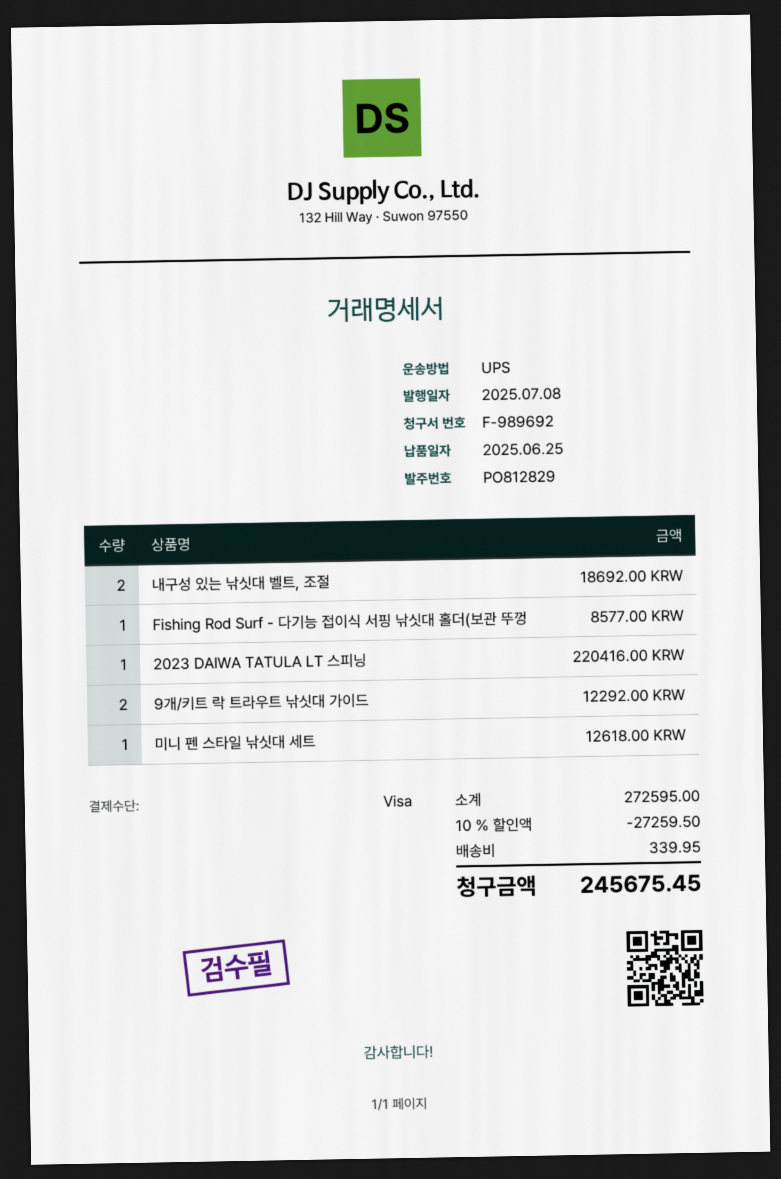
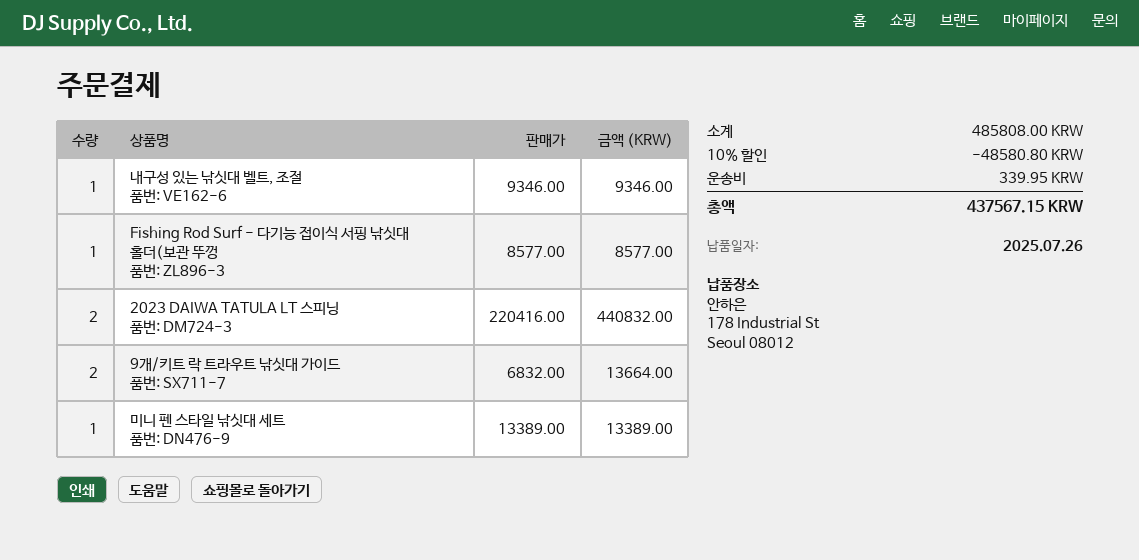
delivery date: 2025-06-25 -> 2025-07-26
내구성 있는 낚싯대 벨트, 조절: 2 for 18692.00 -> 1 for 9346.00
2023 DAIWA TATULA LT 스피닝: 1 for 220416.00 -> 2 for 440832.00
9개/키트 락 트라우트 낚싯대 가이드: 2 for 12292.00 -> 2 for 13664.00
미니 펜 스타일 낚싯대 세트: 1 for 12618.00 -> 1 for 13389.00
subtotal: 272595.00 -> 485808.00
discount: 10% = 27259.50 -> 10% = 48580.80
total: 245675.45 -> 437567.15

